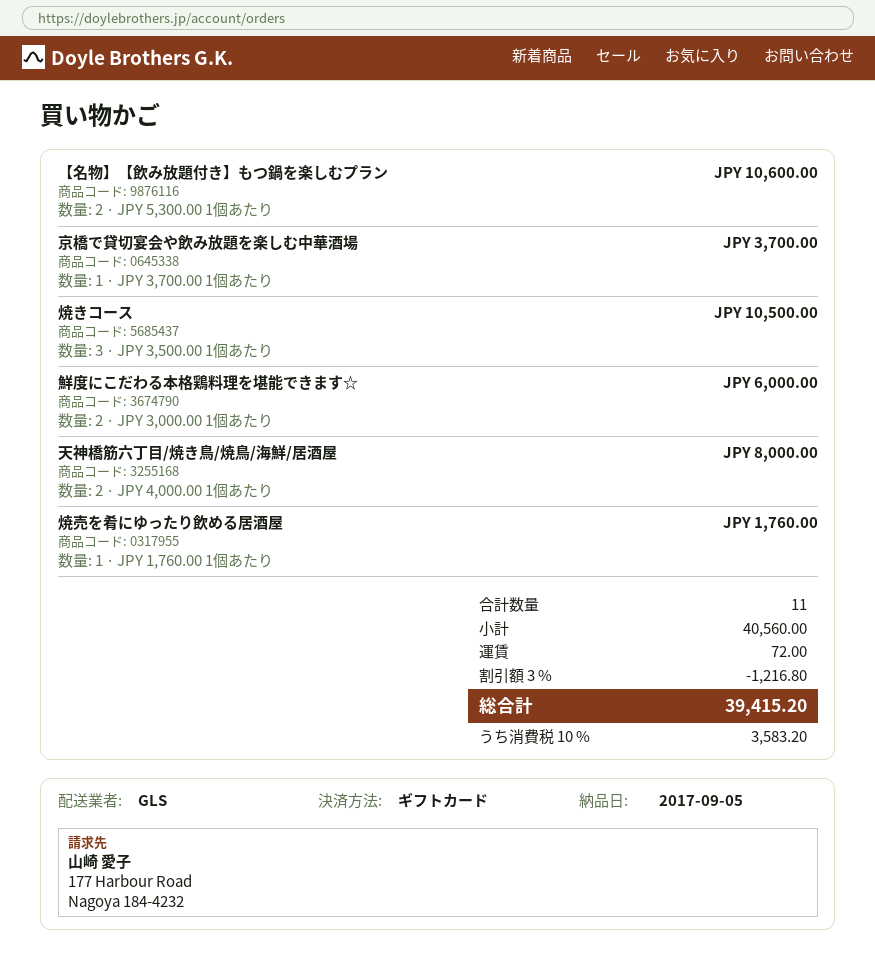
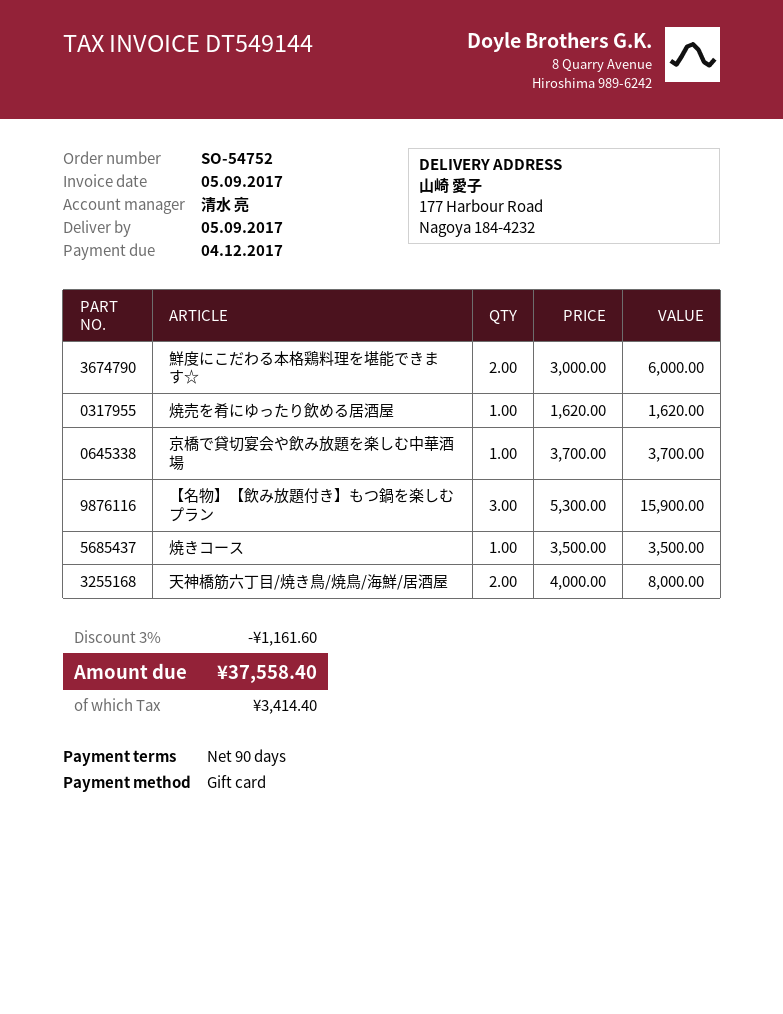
【名物】【飲み放題付き】もつ鍋を楽しむプラン: 2 x 5300.00 = 10600.00 -> 3 x 5300.00 = 15900.00
焼きコース: 3 x 3500.00 = 10500.00 -> 1 x 3500.00 = 3500.00
焼売を肴にゆったり飲める居酒屋: 1 x 1760.00 = 1760.00 -> 1 x 1620.00 = 1620.00
discount: 3% = 1216.80 -> 3% = 1161.60
shipping: 72.00 -> none
tax: 3583.20 -> 3414.40
total: 39415.20 -> 37558.40

